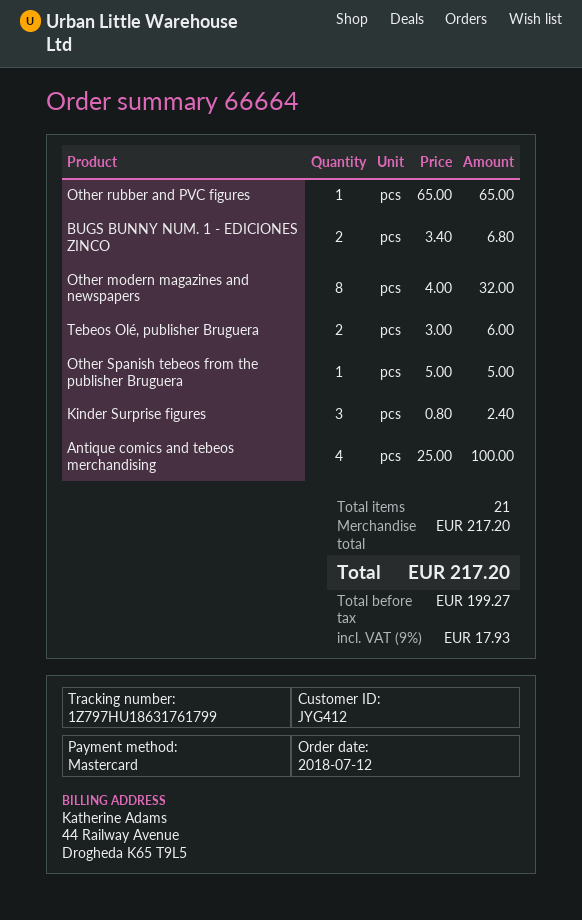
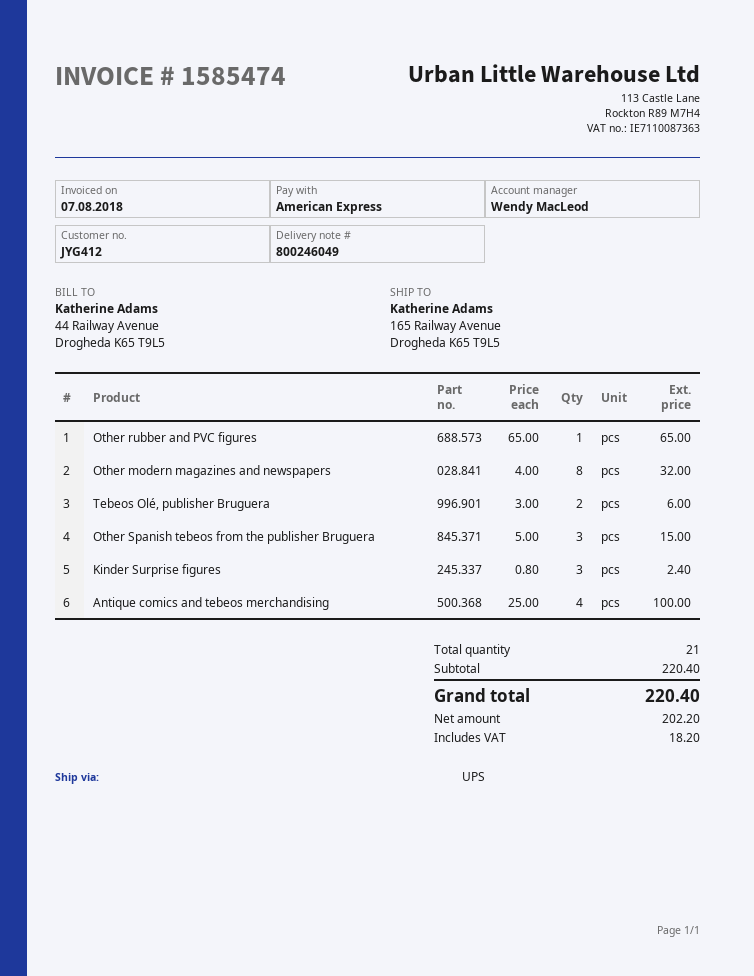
payment method: Mastercard -> American Express
BUGS BUNNY NUM. 1 - EDICIONES ZINCO: 2 x 3.40 = 6.80 -> none
Other Spanish tebeos from the publisher Bruguera: 1 x 5.00 = 5.00 -> 3 x 5.00 = 15.00
subtotal: 217.20 -> 220.40
net: 199.27 -> 202.20
tax: 17.93 -> 18.20
total: 217.20 -> 220.40

